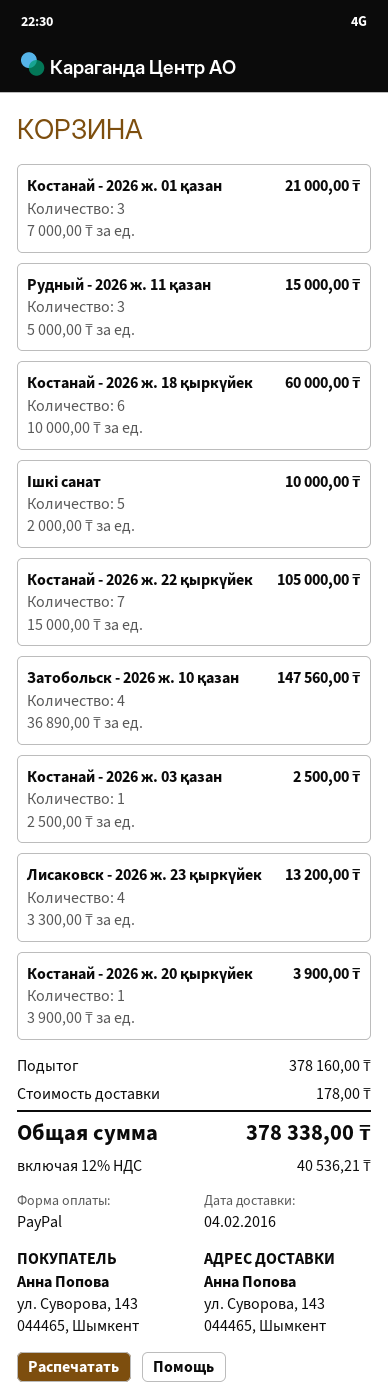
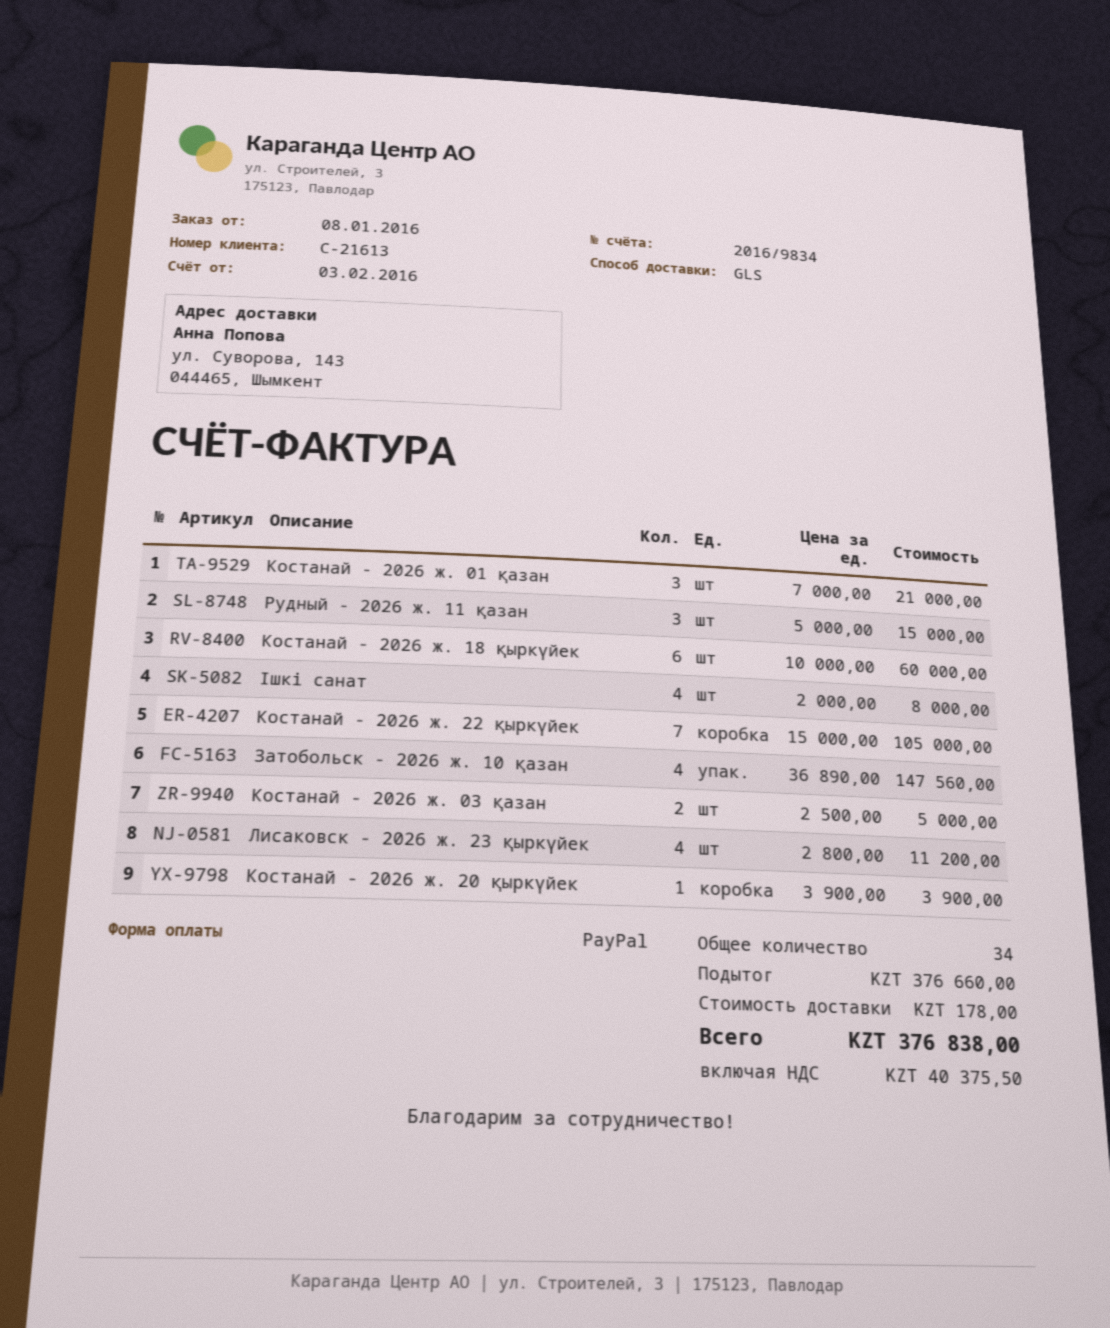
Ішкі санат: 5 x 2000.00 = 10000.00 -> 4 x 2000.00 = 8000.00
Костанай - 2026 ж. 03 қазан: 1 x 2500.00 = 2500.00 -> 2 x 2500.00 = 5000.00
Лисаковск - 2026 ж. 23 қыркүйек: 4 x 3300.00 = 13200.00 -> 4 x 2800.00 = 11200.00
subtotal: 378160.00 -> 376660.00
tax: 40536.21 -> 40375.50
total: 378338.00 -> 376838.00

